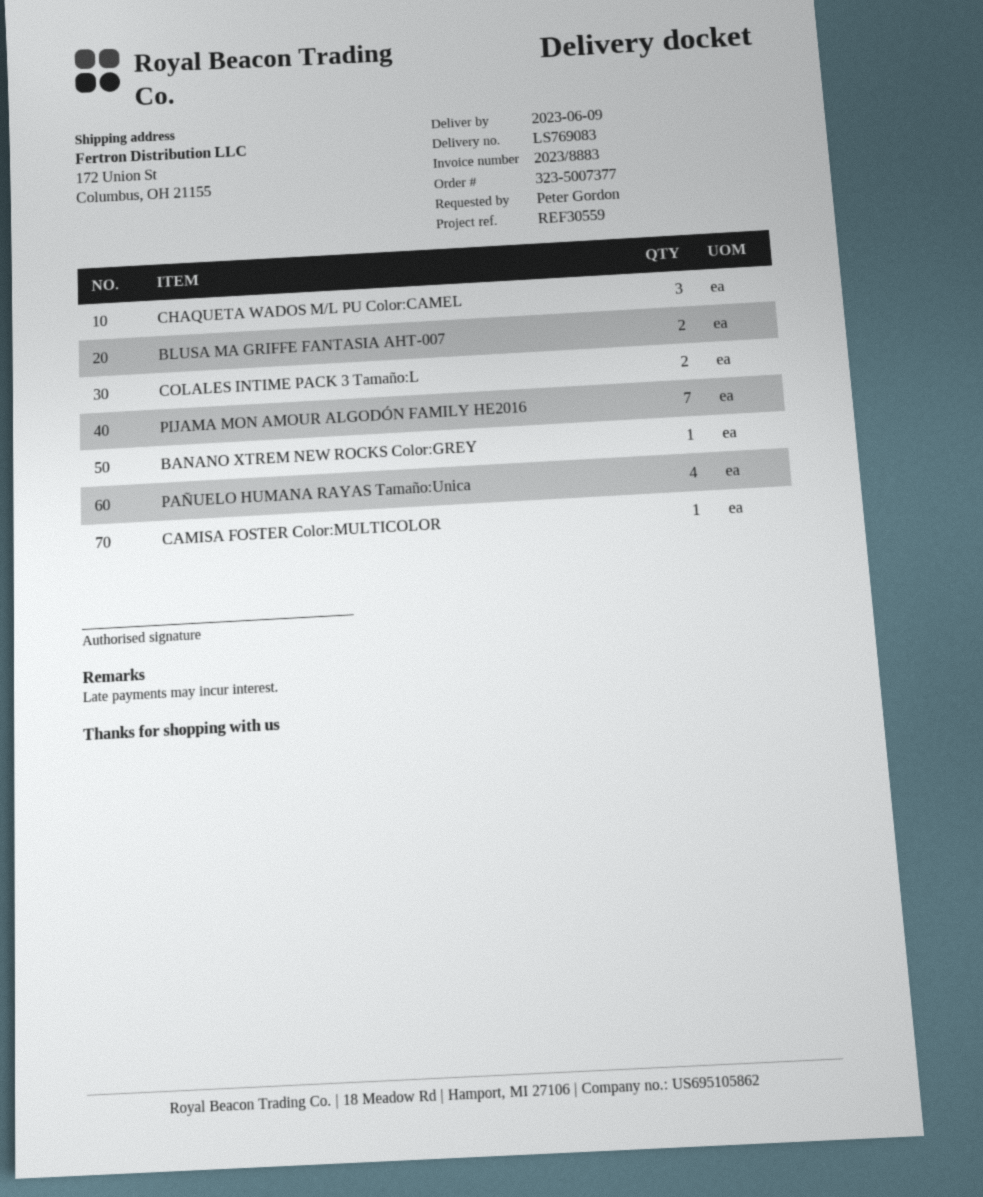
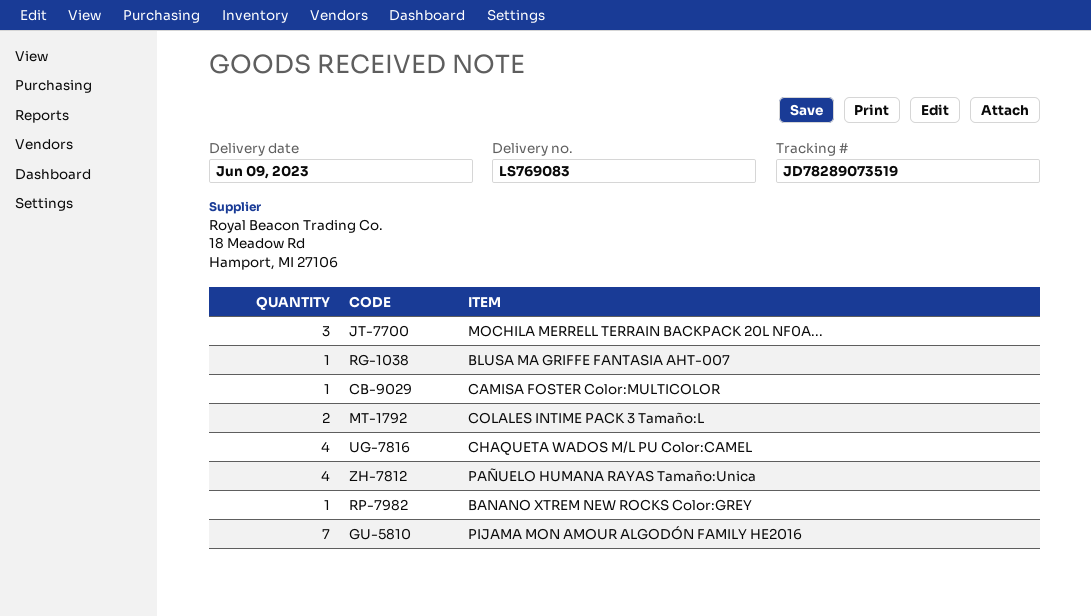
CHAQUETA WADOS M/L PU Color:CAMEL: 3 -> 4
BLUSA MA GRIFFE FANTASIA AHT-007: 2 -> 1
MOCHILA MERRELL TERRAIN BACKPACK 20L NF0A...: none -> 3

